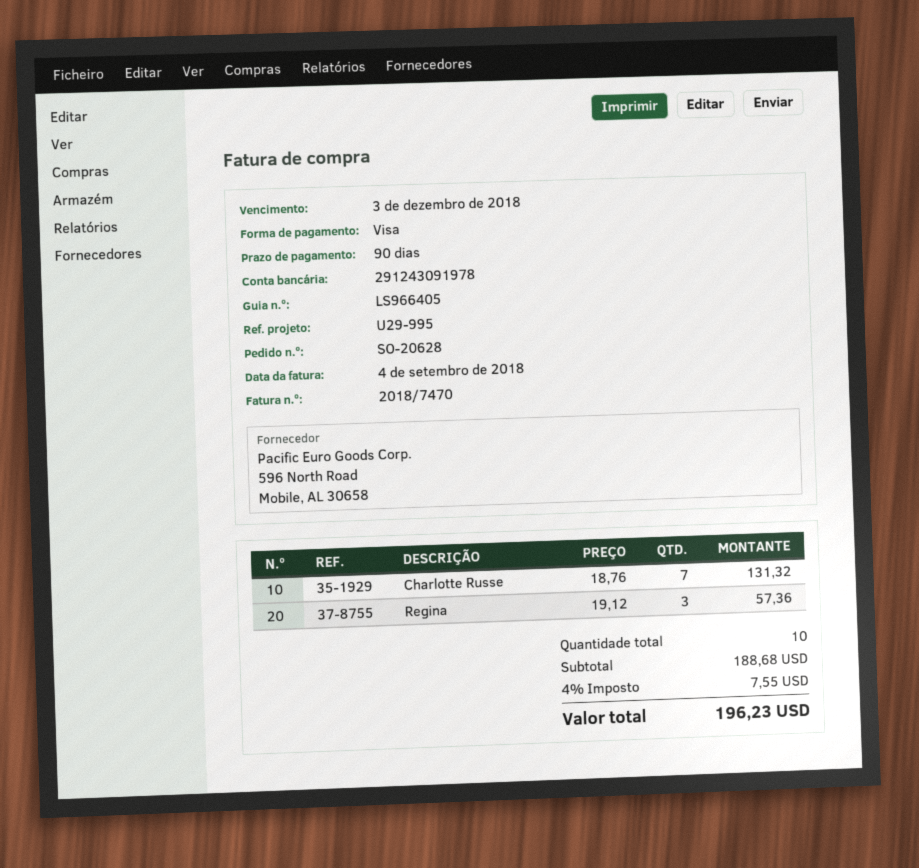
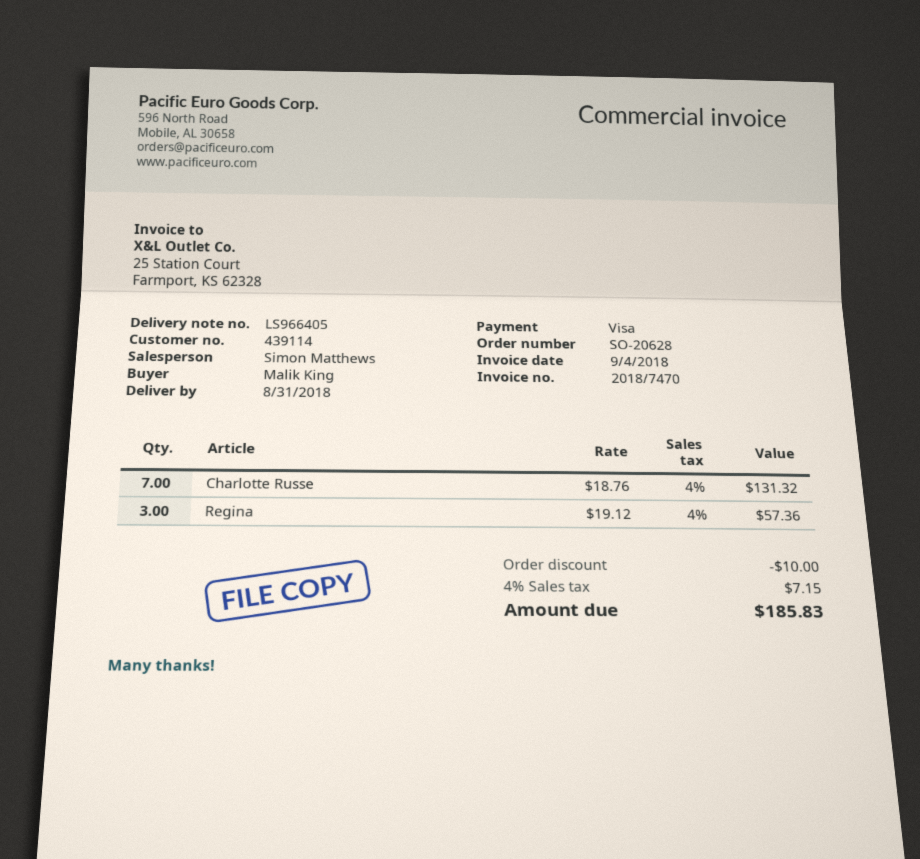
discount: none -> 10.00
tax: 4% = 7.55 -> 4% = 7.15
total: 196.23 -> 185.83

